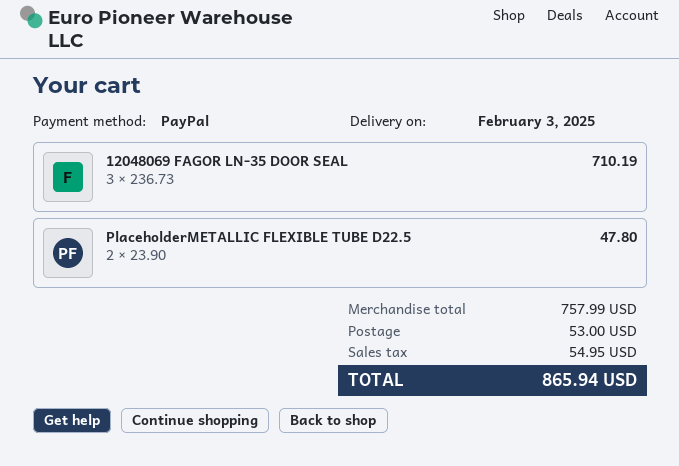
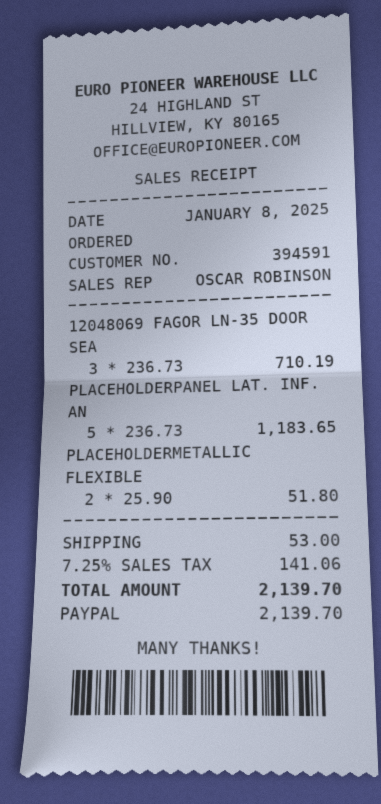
PlaceholderMETALLIC FLEXIBLE TUBE D22.5: 2 x 23.90 = 47.80 -> 2 x 25.90 = 51.80
PLACEHOLDERPANEL LAT. INF. AN: none -> 5 x 236.73 = 1183.65
tax: 54.95 -> 141.06
total: 865.94 -> 2139.70

